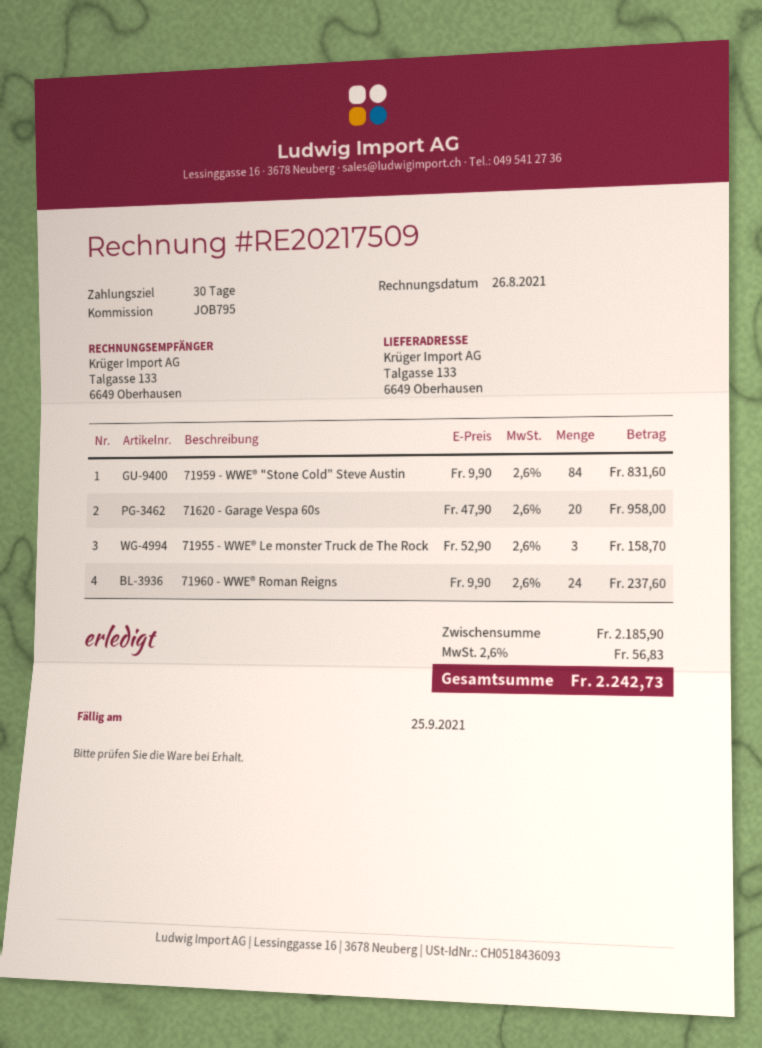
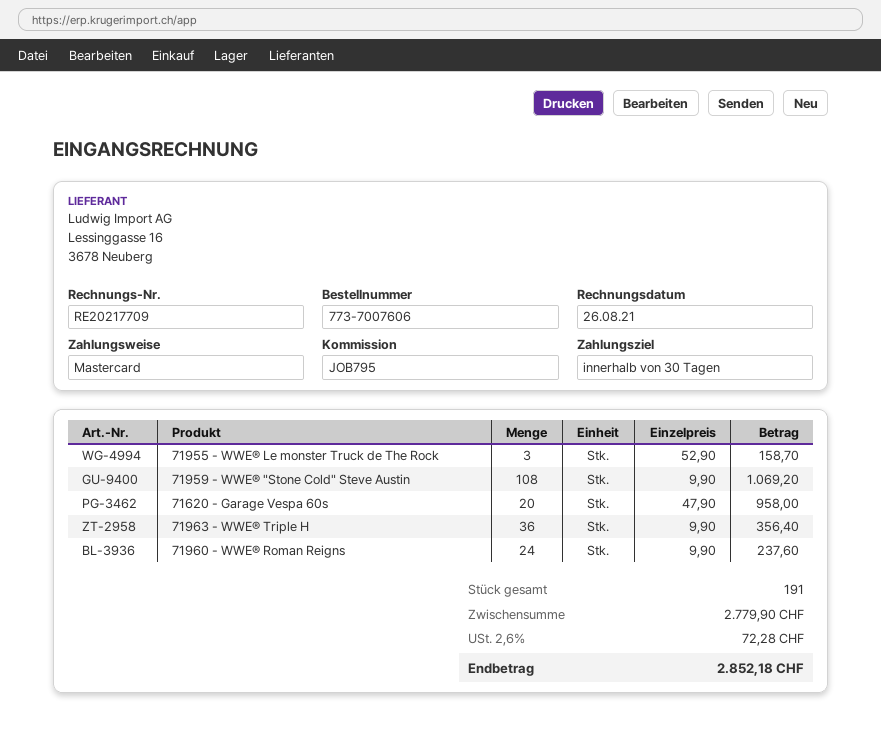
invoice number: RE20217509 -> RE20217709
71959 - WWE® "Stone Cold" Steve Austin: 84 x 9.90 = 831.60 -> 108 x 9.90 = 1069.20
71963 - WWE® Triple H: none -> 36 x 9.90 = 356.40
subtotal: 2185.90 -> 2779.90
tax: 2.6% = 56.83 -> 2.6% = 72.28
total: 2242.73 -> 2852.18

